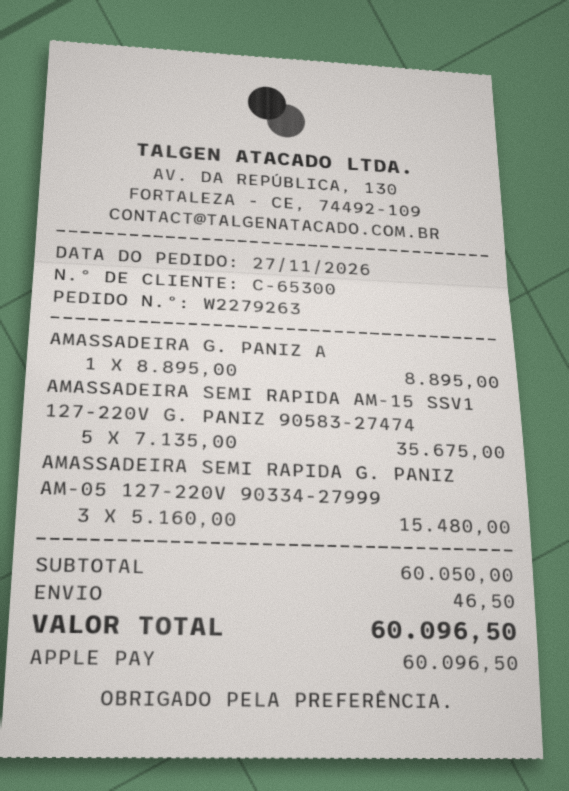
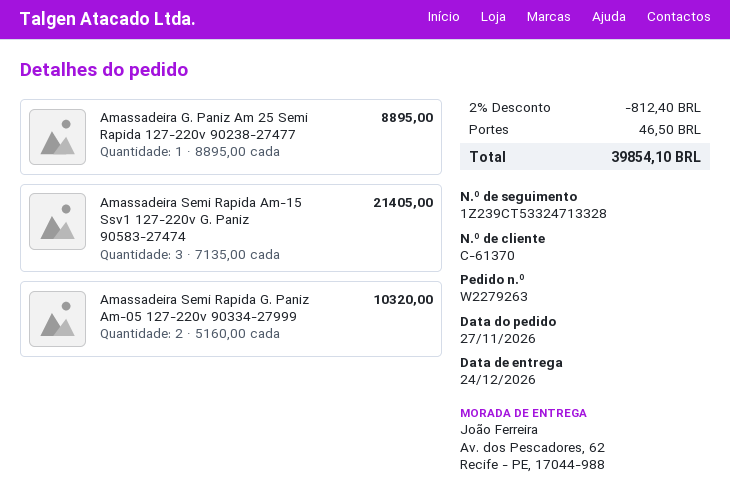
customer number: C-65300 -> C-61370
AMASSADEIRA SEMI RAPIDA AM-15 SSV1 127-220V G. PANIZ 90583-27474: 5 x 7135.00 = 35675.00 -> 3 x 7135.00 = 21405.00
AMASSADEIRA SEMI RAPIDA G. PANIZ AM-05 127-220V 90334-27999: 3 x 5160.00 = 15480.00 -> 2 x 5160.00 = 10320.00
discount: none -> 2% = 812.40
total: 60096.50 -> 39854.10

